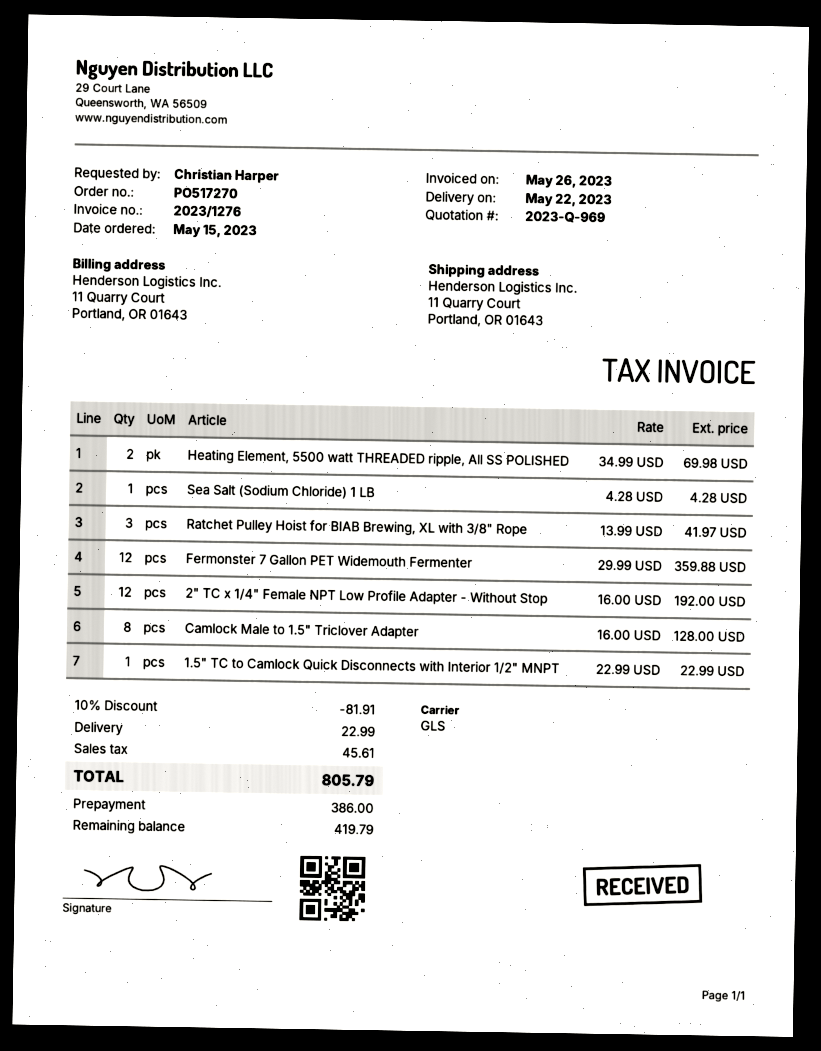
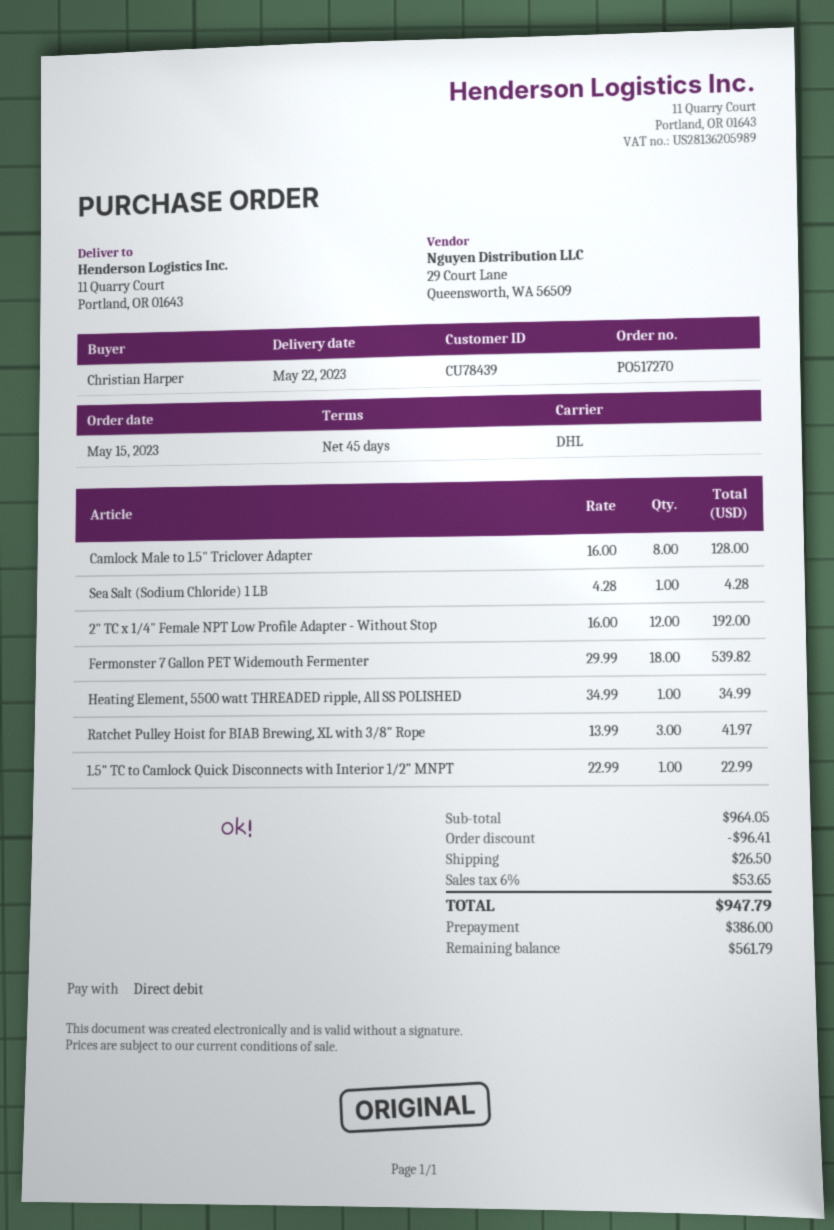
shipping method: GLS -> DHL
Heating Element, 5500 watt THREADED ripple, All SS POLISHED: 2 x 34.99 = 69.98 -> 1 x 34.99 = 34.99
Fermonster 7 Gallon PET Widemouth Fermenter: 12 x 29.99 = 359.88 -> 18 x 29.99 = 539.82
discount: 81.91 -> 96.41
shipping: 22.99 -> 26.50
tax: 45.61 -> 53.65
total: 805.79 -> 947.79
balance: 419.79 -> 561.79

